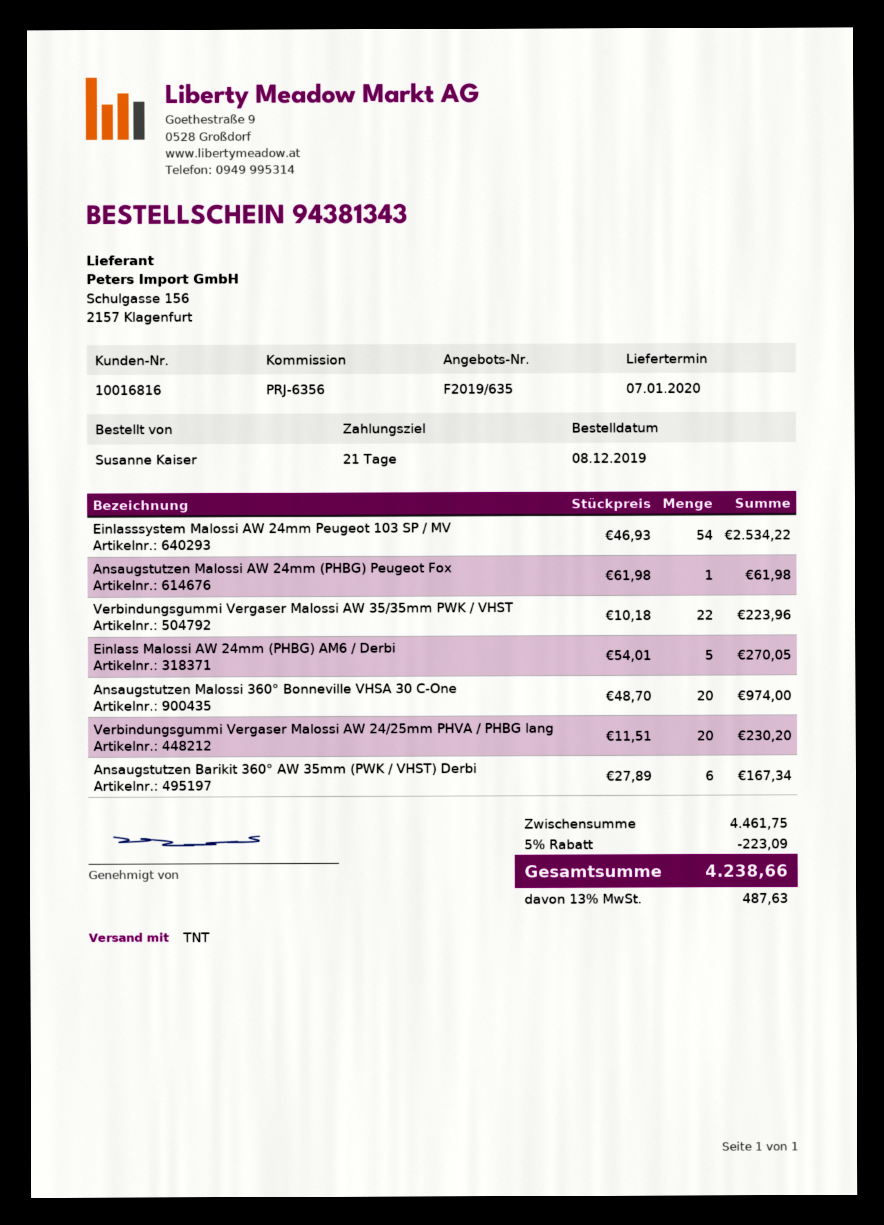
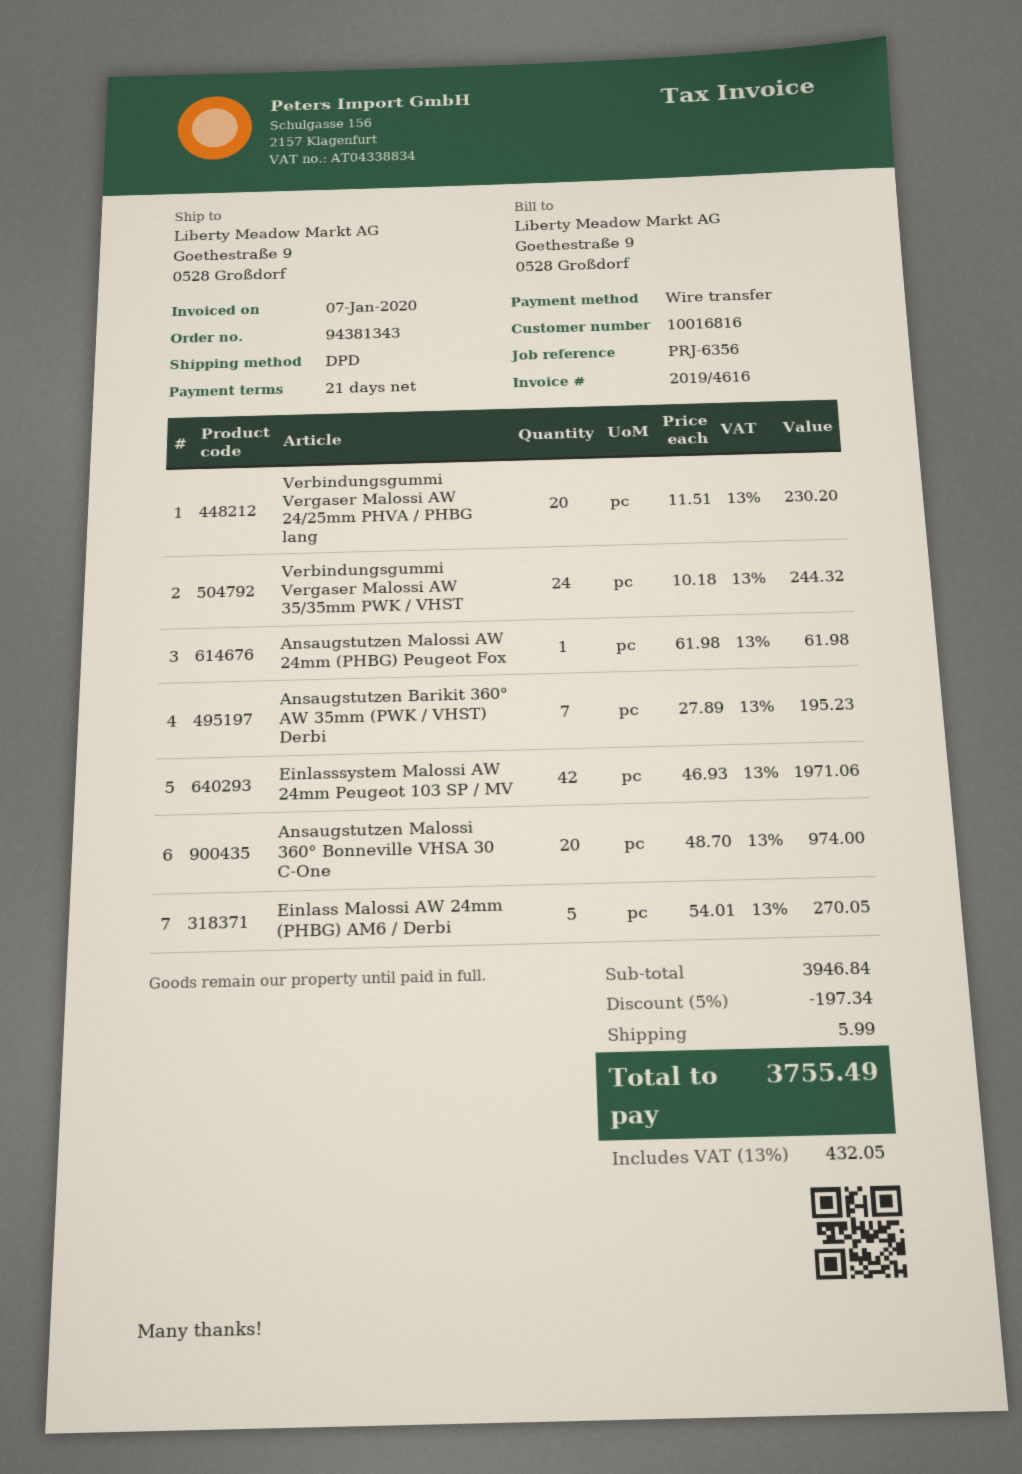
shipping method: TNT -> DPD
Einlasssystem Malossi AW 24mm Peugeot 103 SP / MV: 54 x 46.93 = 2534.22 -> 42 x 46.93 = 1971.06
Verbindungsgummi Vergaser Malossi AW 35/35mm PWK / VHST: 22 x 10.18 = 223.96 -> 24 x 10.18 = 244.32
Ansaugstutzen Barikit 360° AW 35mm (PWK / VHST) Derbi: 6 x 27.89 = 167.34 -> 7 x 27.89 = 195.23
subtotal: 4461.75 -> 3946.84
discount: 5% = 223.09 -> 5% = 197.34
shipping: none -> 5.99
tax: 13% = 487.63 -> 13% = 432.05
total: 4238.66 -> 3755.49

